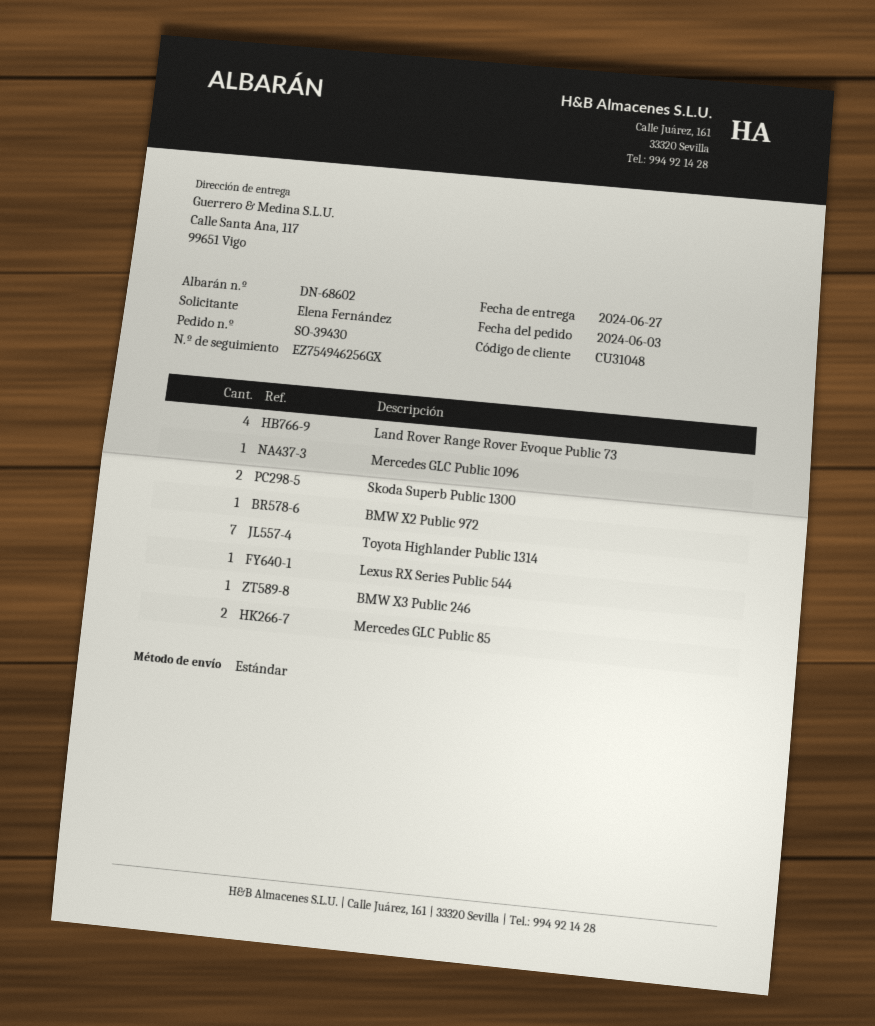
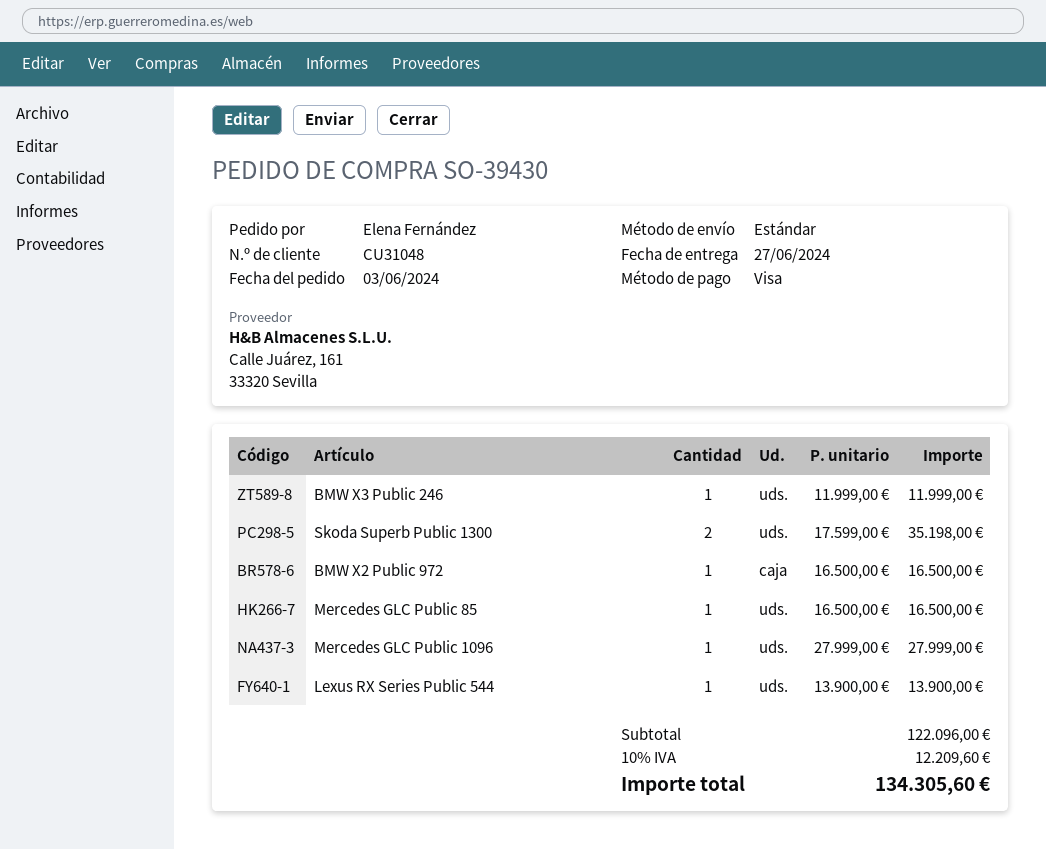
Land Rover Range Rover Evoque Public 73: 4 -> none
Toyota Highlander Public 1314: 7 -> none
Mercedes GLC Public 85: 2 -> 1

